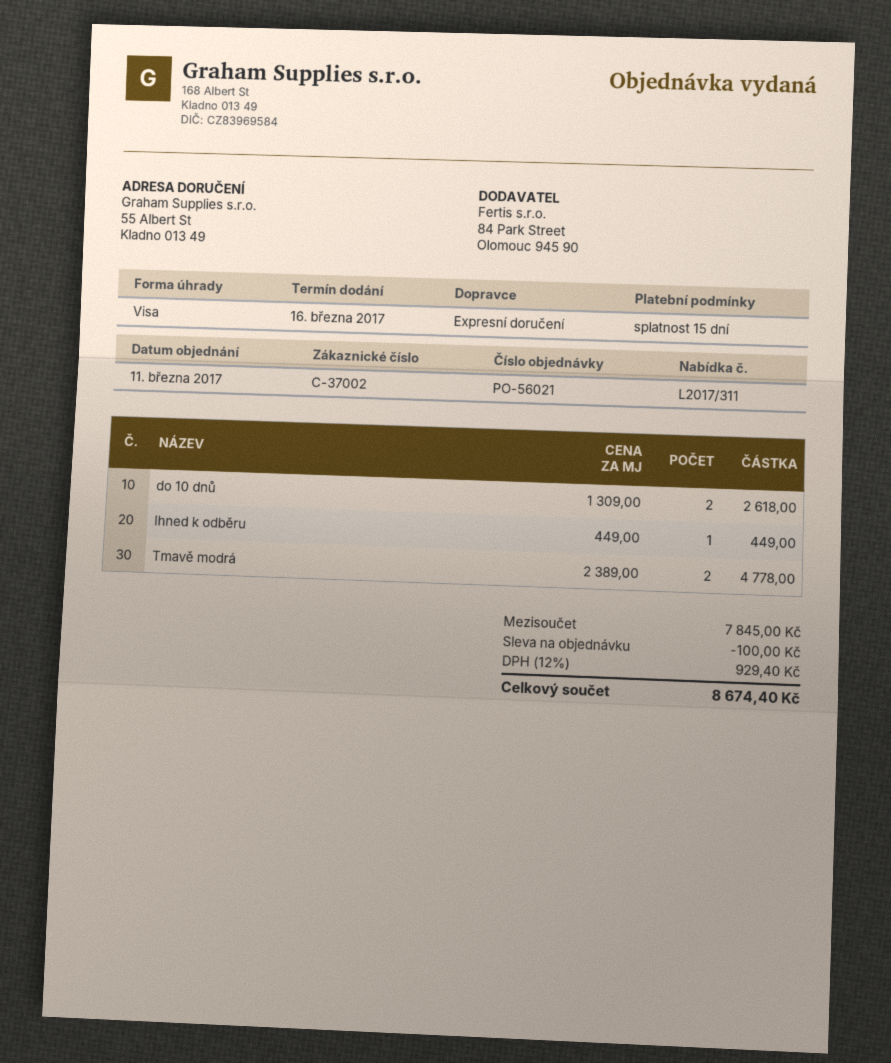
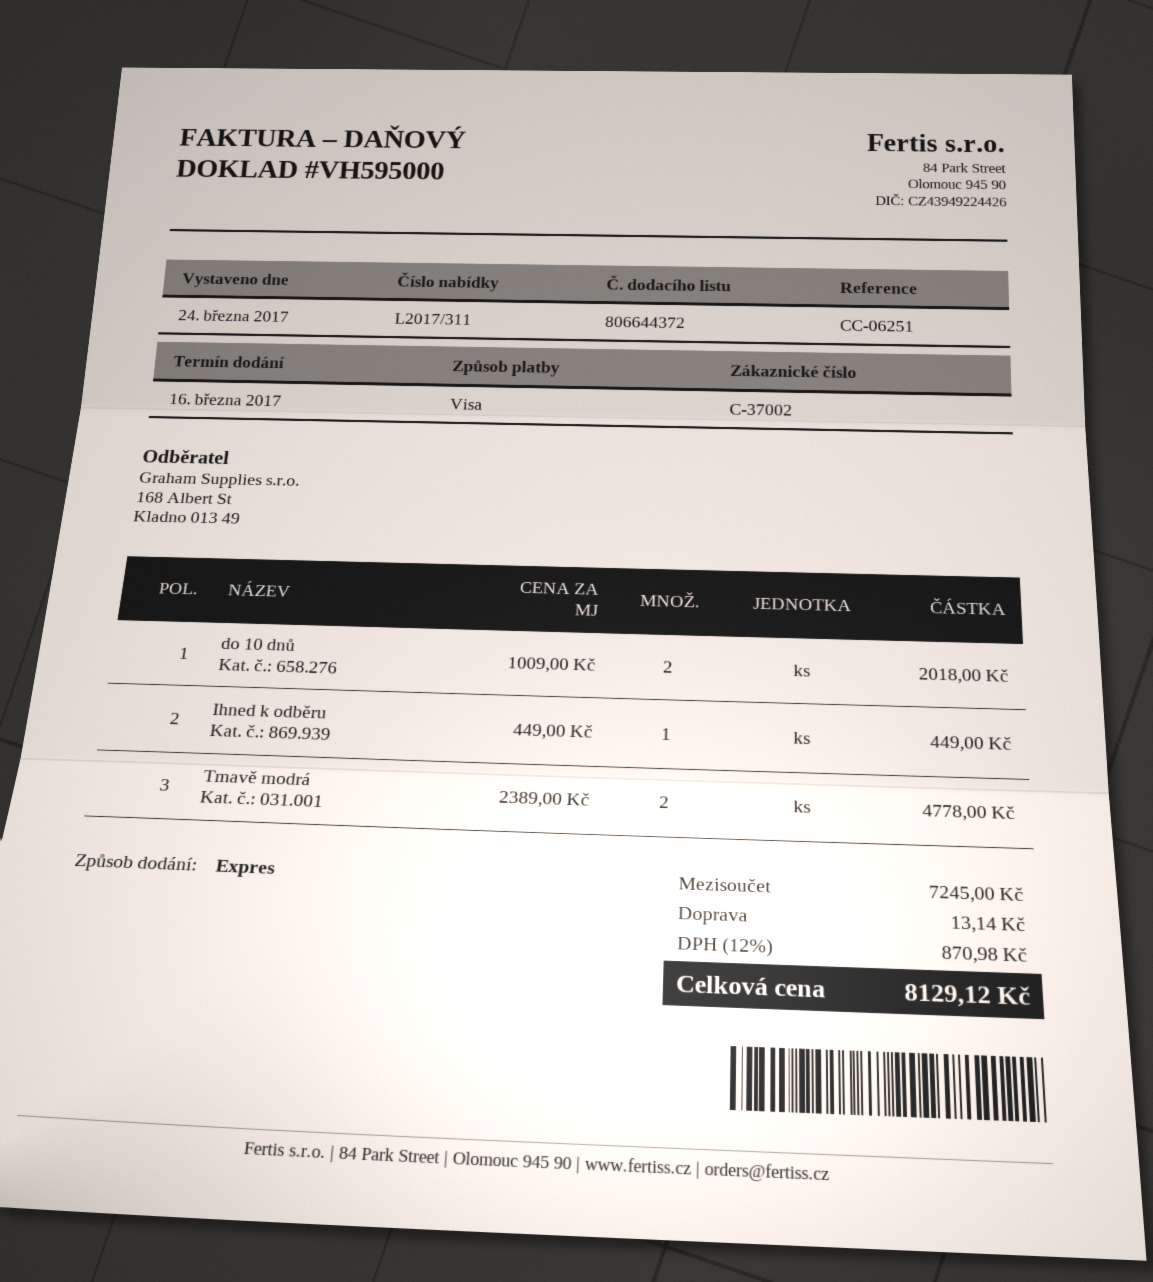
do 10 dnů: 2 x 1309.00 = 2618.00 -> 2 x 1009.00 = 2018.00
subtotal: 7845.00 -> 7245.00
discount: 100.00 -> none
shipping: none -> 13.14
tax: 12% = 929.40 -> 12% = 870.98
total: 8674.40 -> 8129.12

